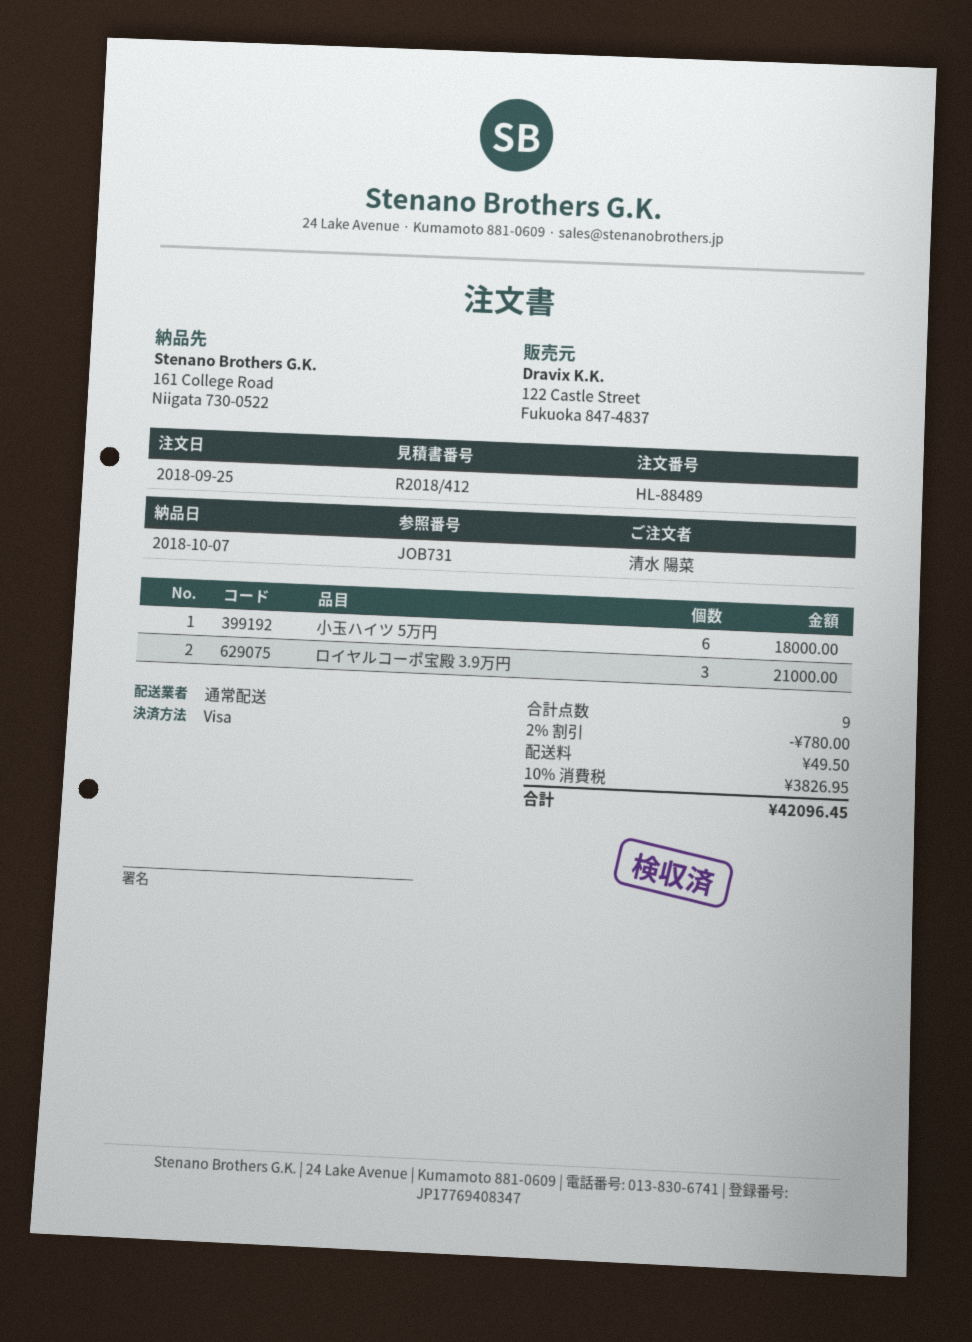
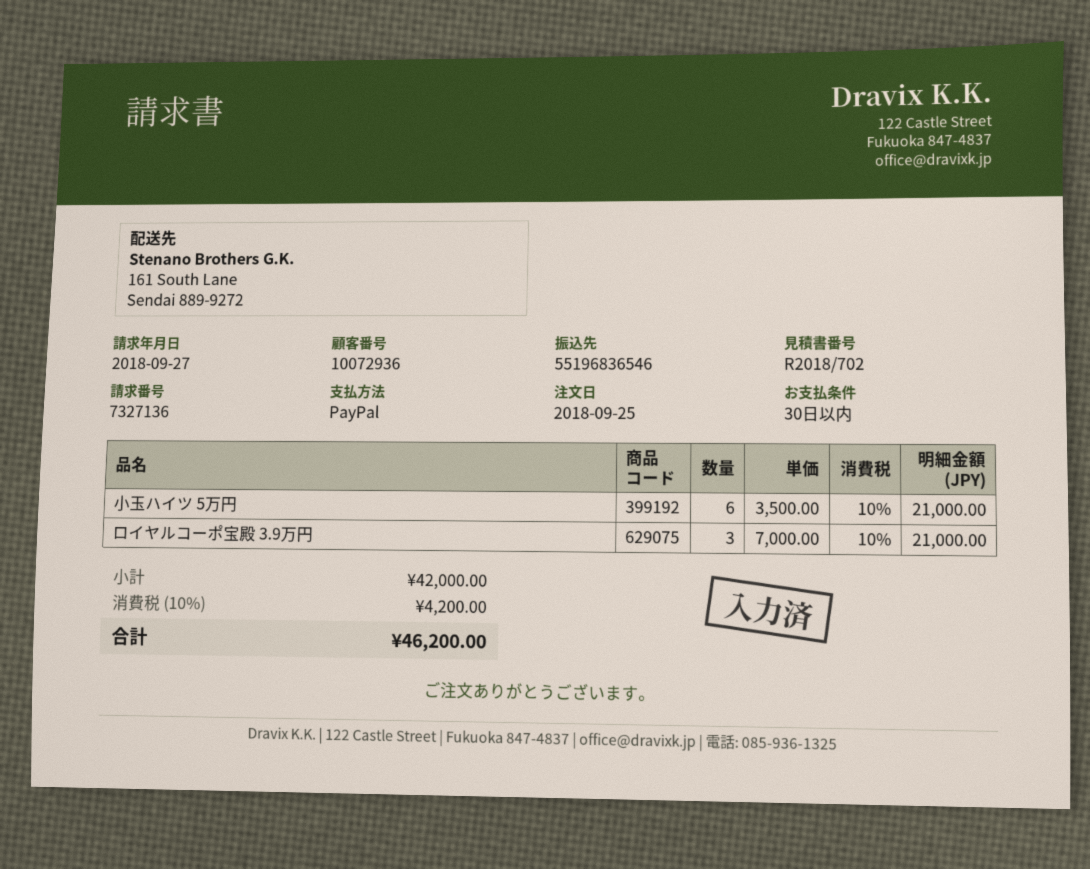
quote number: R2018/412 -> R2018/702
payment method: Visa -> PayPal
ship to: 161 College Road, Niigata 730-0522 -> 161 South Lane, Sendai 889-9272
小玉ハイツ 5万円: 6 for 18000.00 -> 6 for 21000.00
discount: 2% = 780.00 -> none
shipping: 49.50 -> none
tax: 10% = 3826.95 -> 10% = 4200.00
total: 42096.45 -> 46200.00

